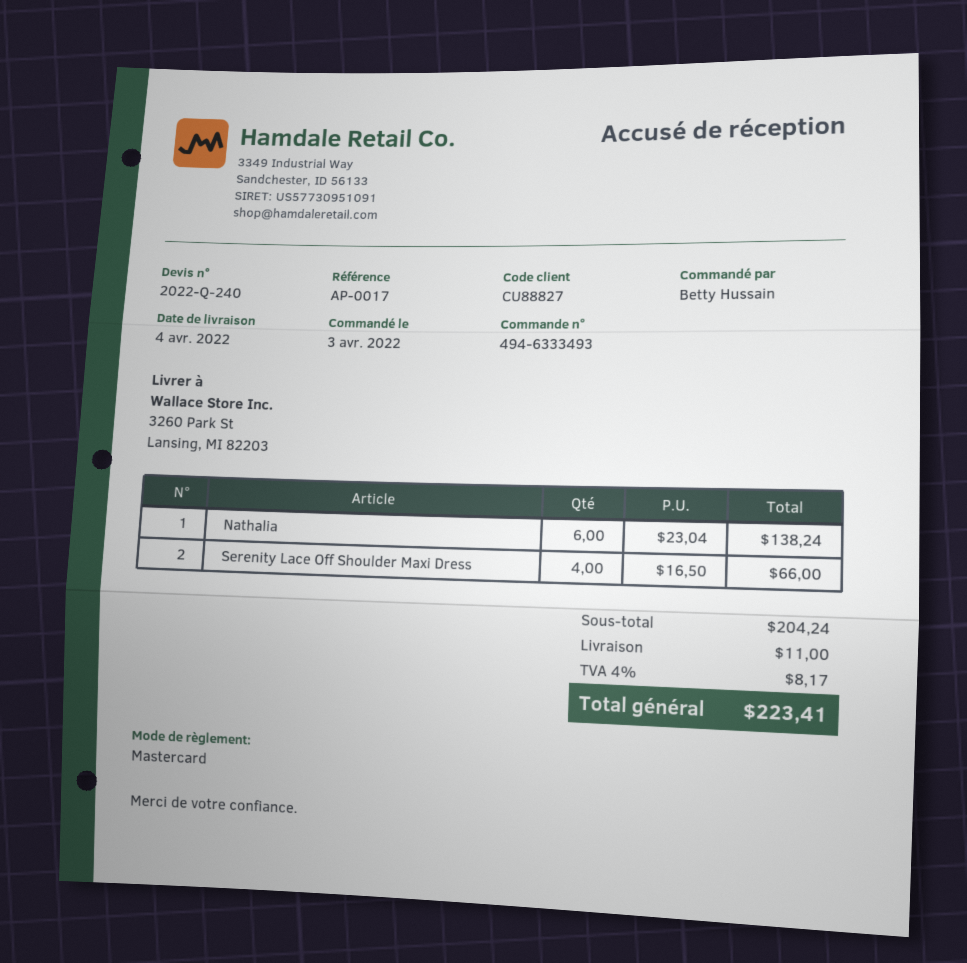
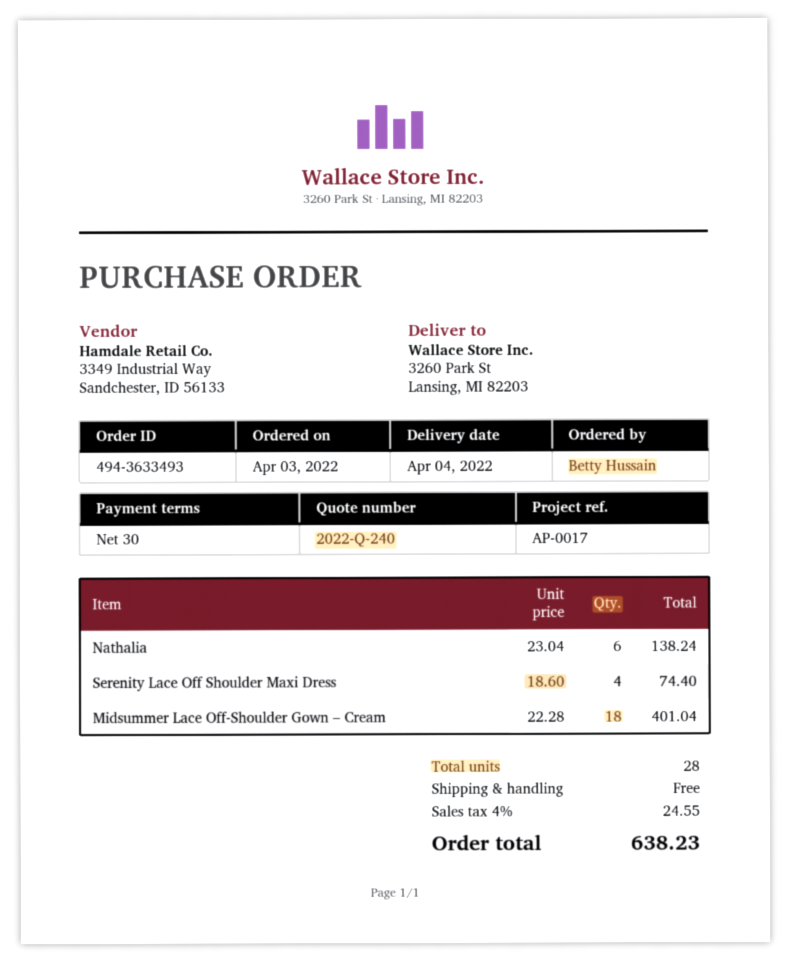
order number: 494-6333493 -> 494-3633493
Serenity Lace Off Shoulder Maxi Dress: 4 x 16.50 = 66.00 -> 4 x 18.60 = 74.40
Midsummer Lace Off-Shoulder Gown – Cream: none -> 18 x 22.28 = 401.04
shipping: 11.00 -> 0.00
tax: 4% = 8.17 -> 4% = 24.55
total: 223.41 -> 638.23

